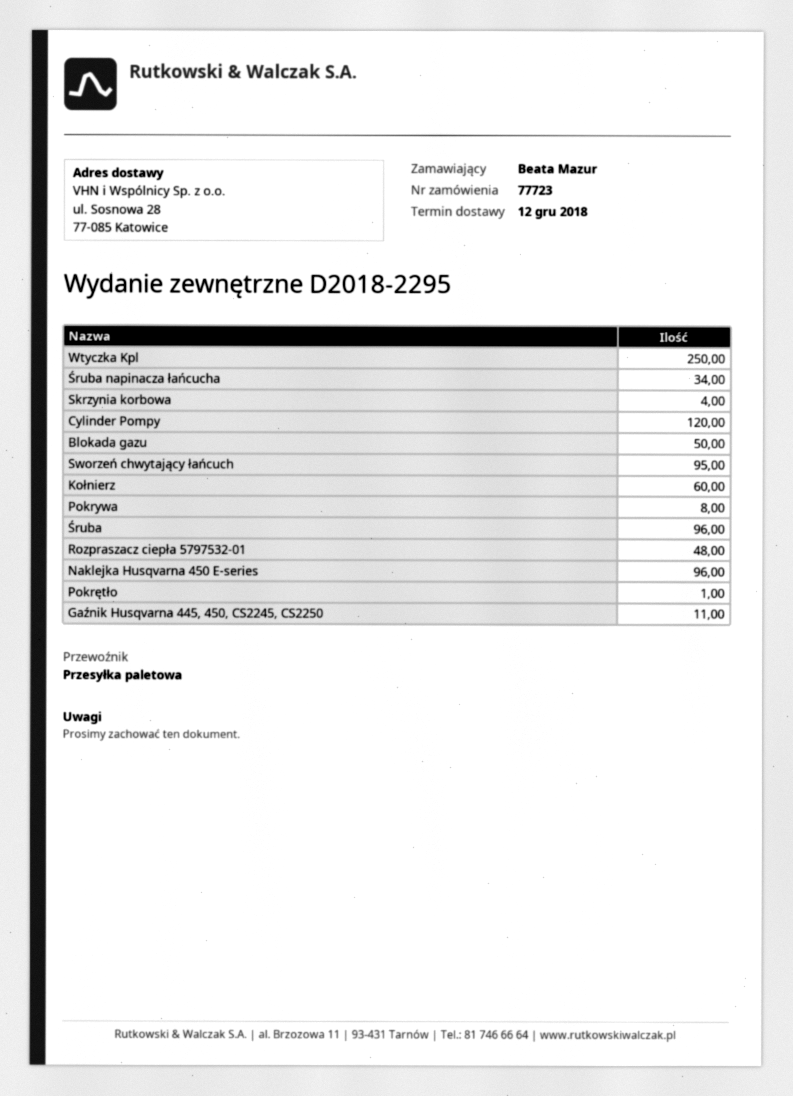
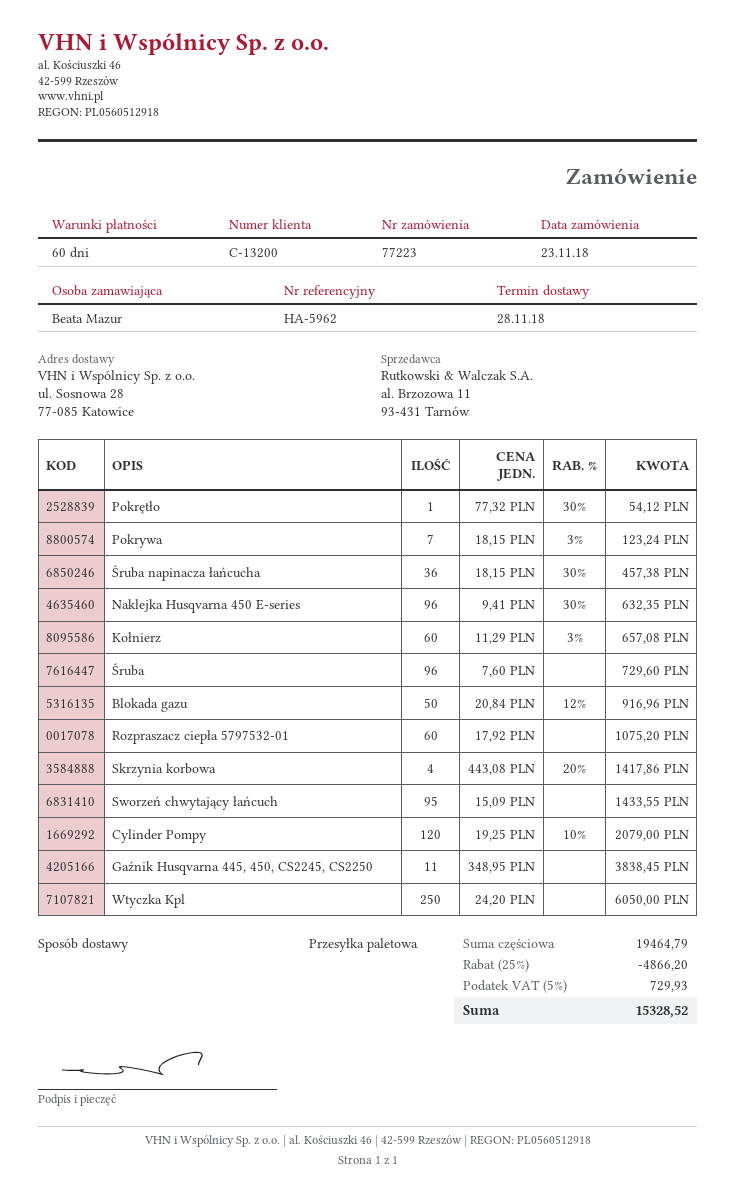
order number: 77723 -> 77223
delivery date: 2018-12-12 -> 2018-11-28
Śruba napinacza łańcucha: 34 -> 36
Pokrywa: 8 -> 7
Rozpraszacz ciepła 5797532-01: 48 -> 60

